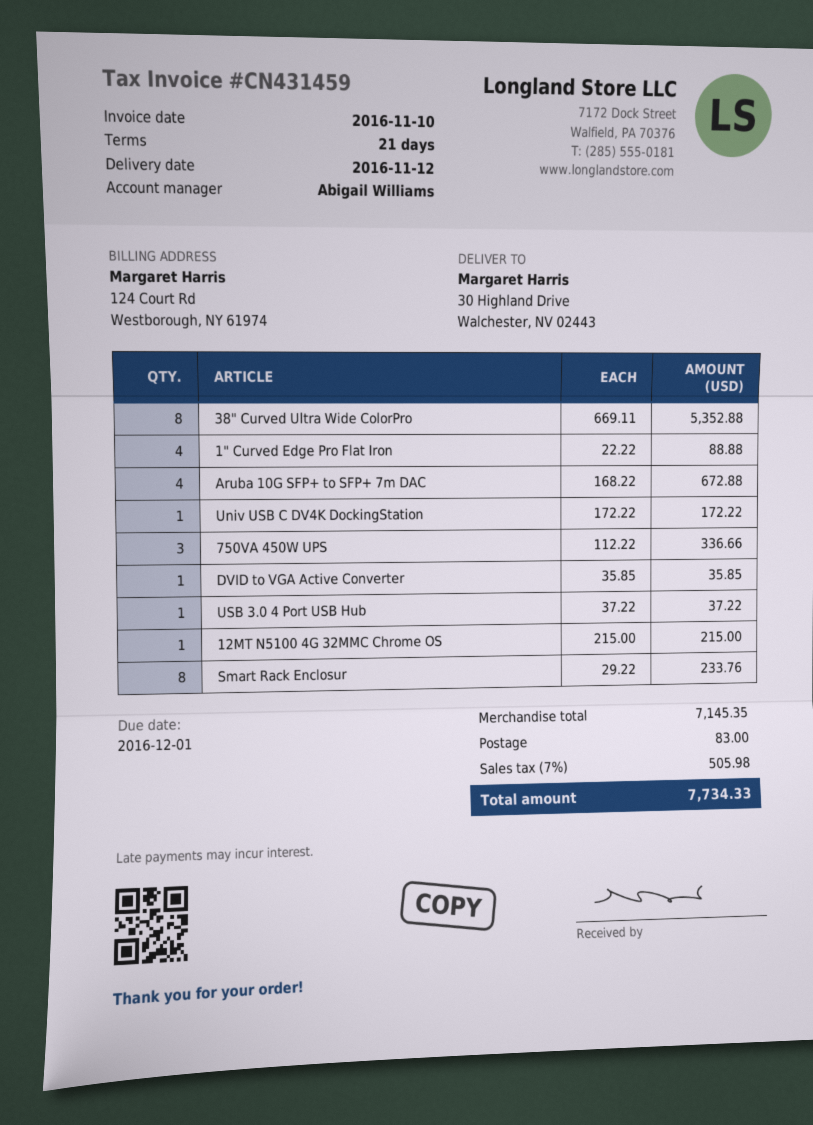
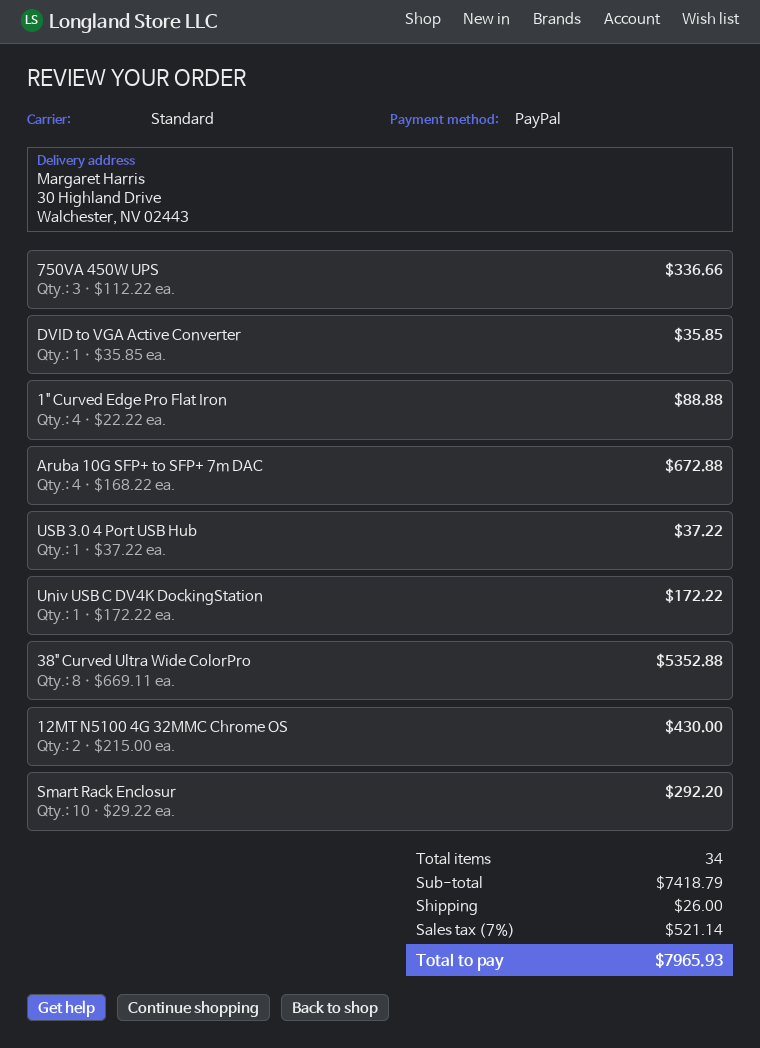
12MT N5100 4G 32MMC Chrome OS: 1 x 215.00 = 215.00 -> 2 x 215.00 = 430.00
Smart Rack Enclosur: 8 x 29.22 = 233.76 -> 10 x 29.22 = 292.20
subtotal: 7145.35 -> 7418.79
shipping: 83.00 -> 26.00
tax: 7% = 505.98 -> 7% = 521.14
total: 7734.33 -> 7965.93

